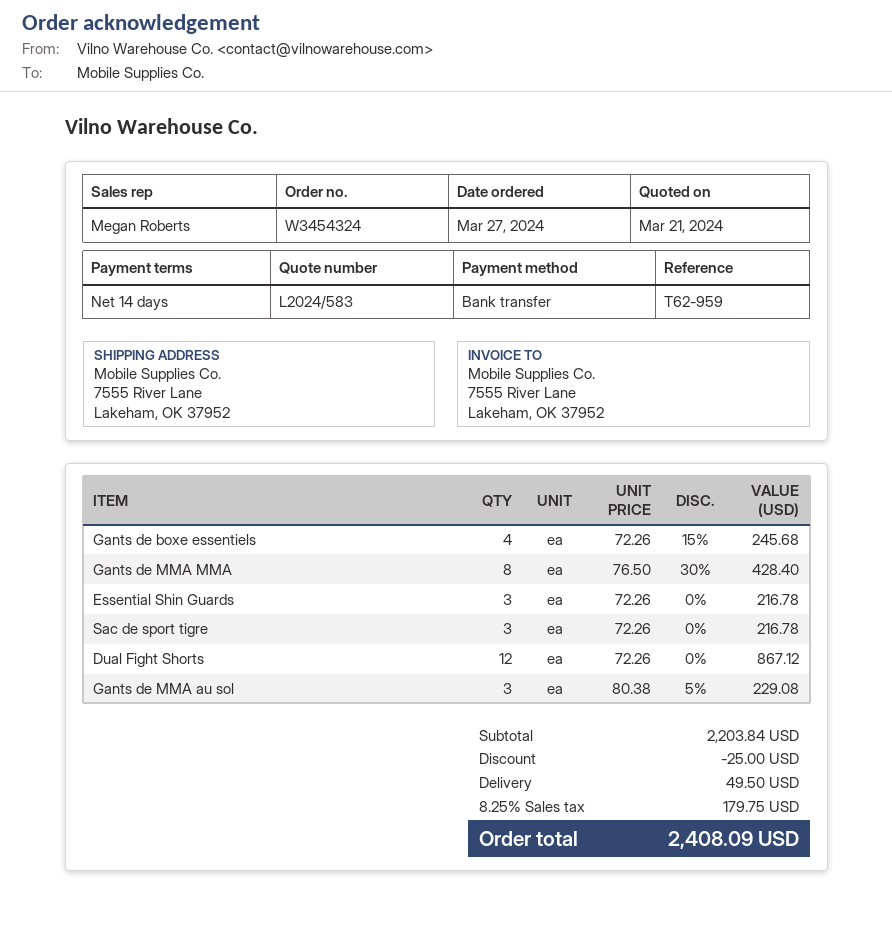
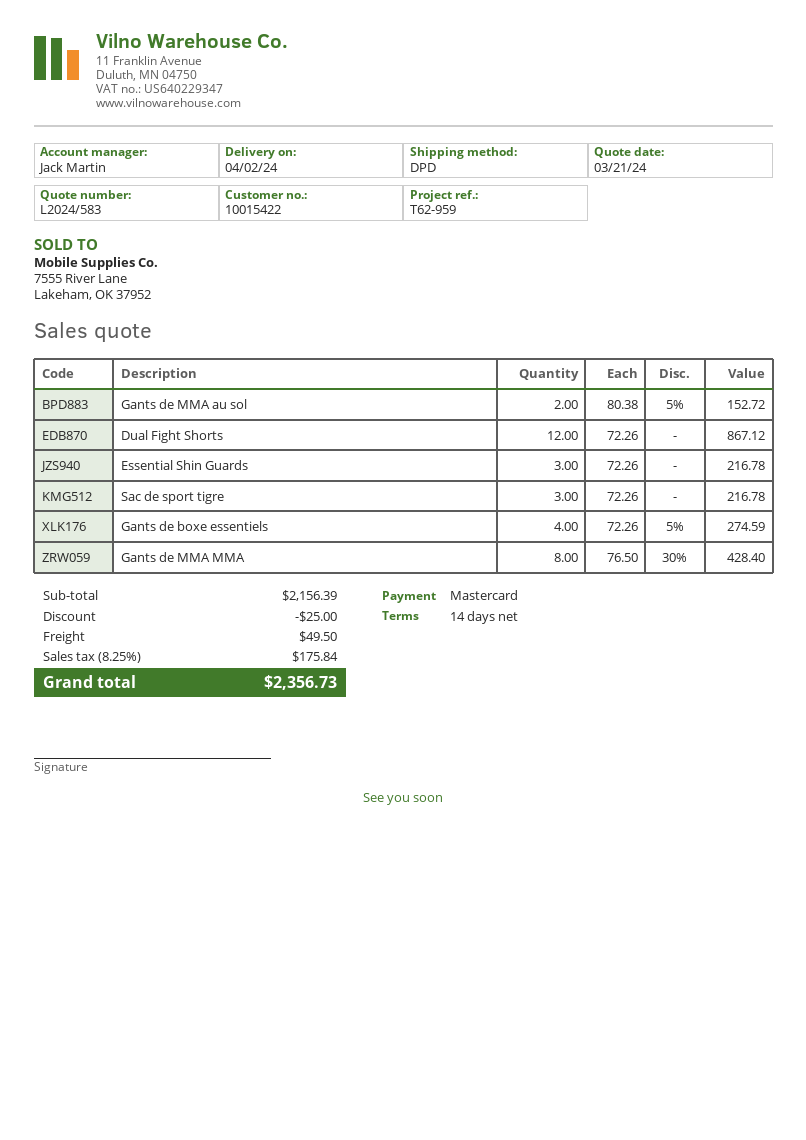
sales rep: Megan Roberts -> Jack Martin
payment method: bank transfer -> Mastercard
Gants de boxe essentiels: 4 x 72.26 - 15% = 245.68 -> 4 x 72.26 - 5% = 274.59
Gants de MMA au sol: 3 x 80.38 - 5% = 229.08 -> 2 x 80.38 - 5% = 152.72
subtotal: 2203.84 -> 2156.39
tax: 8.25% = 179.75 -> 8.25% = 175.84
total: 2408.09 -> 2356.73

